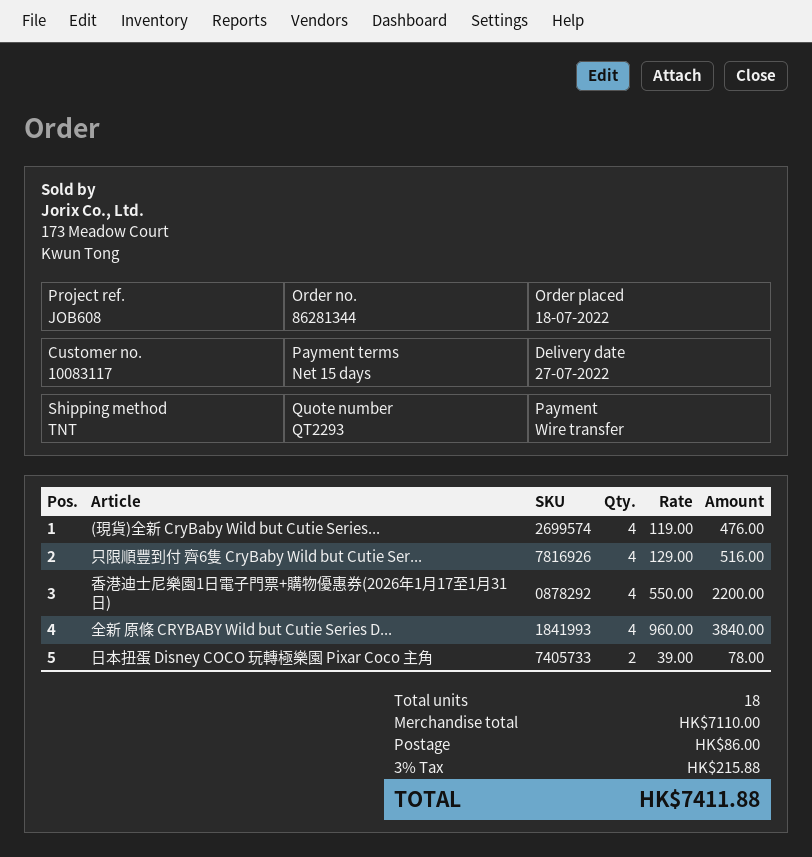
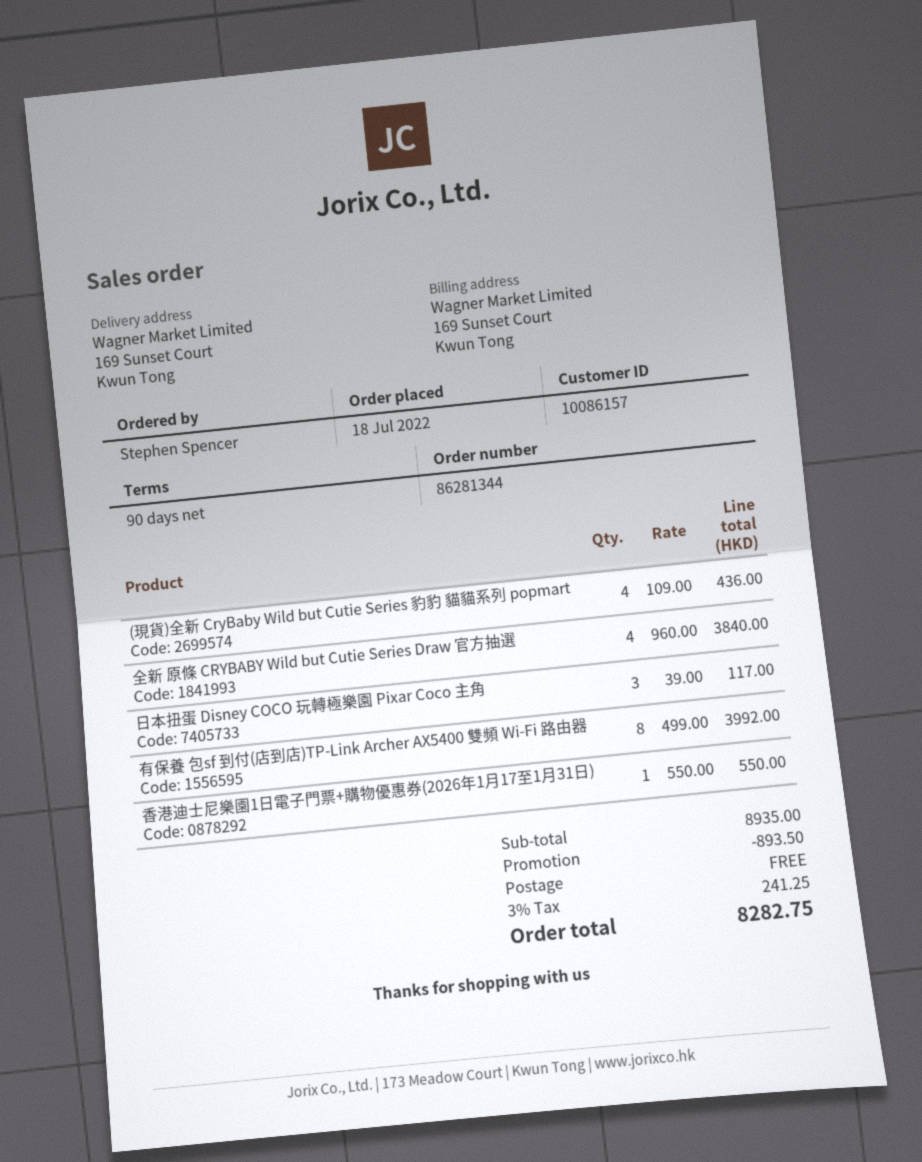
payment terms: 15 days -> 90 days
customer number: 10083117 -> 10086157
(現貨)全新 CryBaby Wild but Cutie Series...: 4 x 119.00 = 476.00 -> 4 x 109.00 = 436.00
只限順豐到付 齊6隻 CryBaby Wild but Cutie Ser...: 4 x 129.00 = 516.00 -> none
香港迪士尼樂園1日電子門票+購物優惠券(2026年1月17至1月31日): 4 x 550.00 = 2200.00 -> 1 x 550.00 = 550.00
日本扭蛋 Disney COCO 玩轉極樂園 Pixar Coco 主角: 2 x 39.00 = 78.00 -> 3 x 39.00 = 117.00
有保養 包sf 到付(店到店)TP-Link Archer AX5400 雙頻 Wi-Fi 路由器: none -> 8 x 499.00 = 3992.00
subtotal: 7110.00 -> 8935.00
discount: none -> 893.50
shipping: 86.00 -> 0.00
tax: 3% = 215.88 -> 3% = 241.25
total: 7411.88 -> 8282.75

